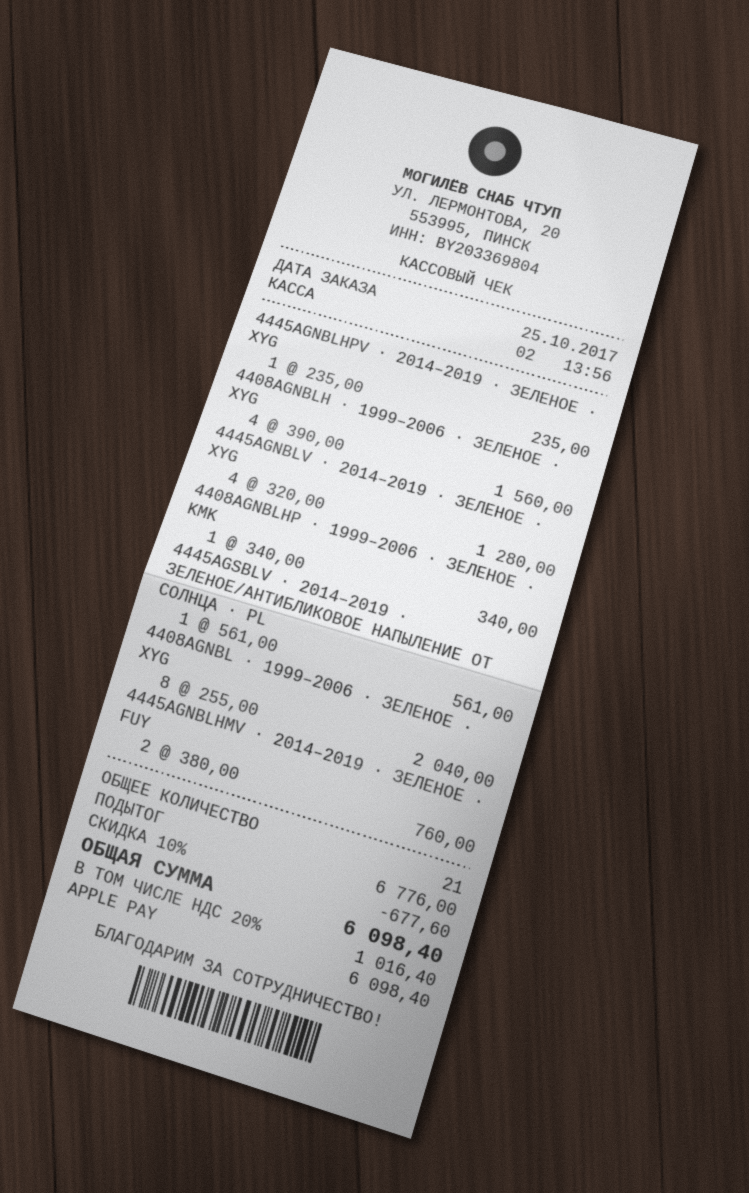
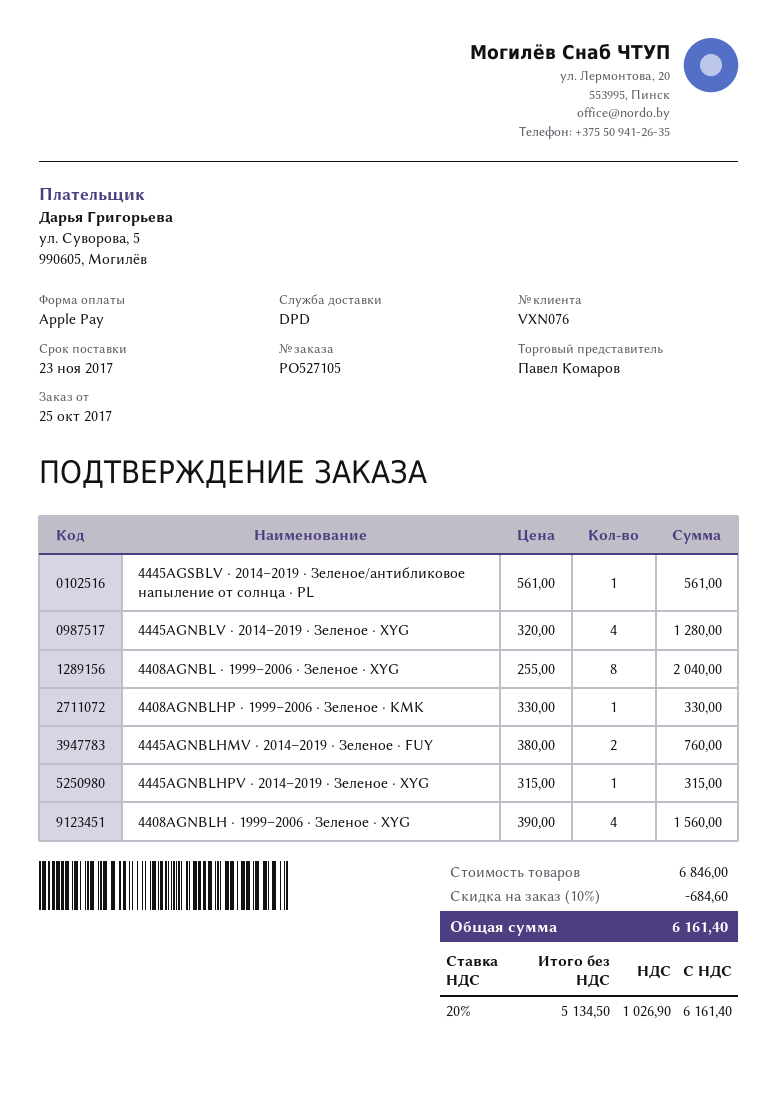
4445AGNBLHPV · 2014–2019 · ЗЕЛЕНОЕ · XYG: 1 x 235.00 = 235.00 -> 1 x 315.00 = 315.00
4408AGNBLHP · 1999–2006 · ЗЕЛЕНОЕ · KMK: 1 x 340.00 = 340.00 -> 1 x 330.00 = 330.00
subtotal: 6776.00 -> 6846.00
discount: 10% = 677.60 -> 10% = 684.60
tax: 20% = 1016.40 -> 20% = 1026.90
total: 6098.40 -> 6161.40

